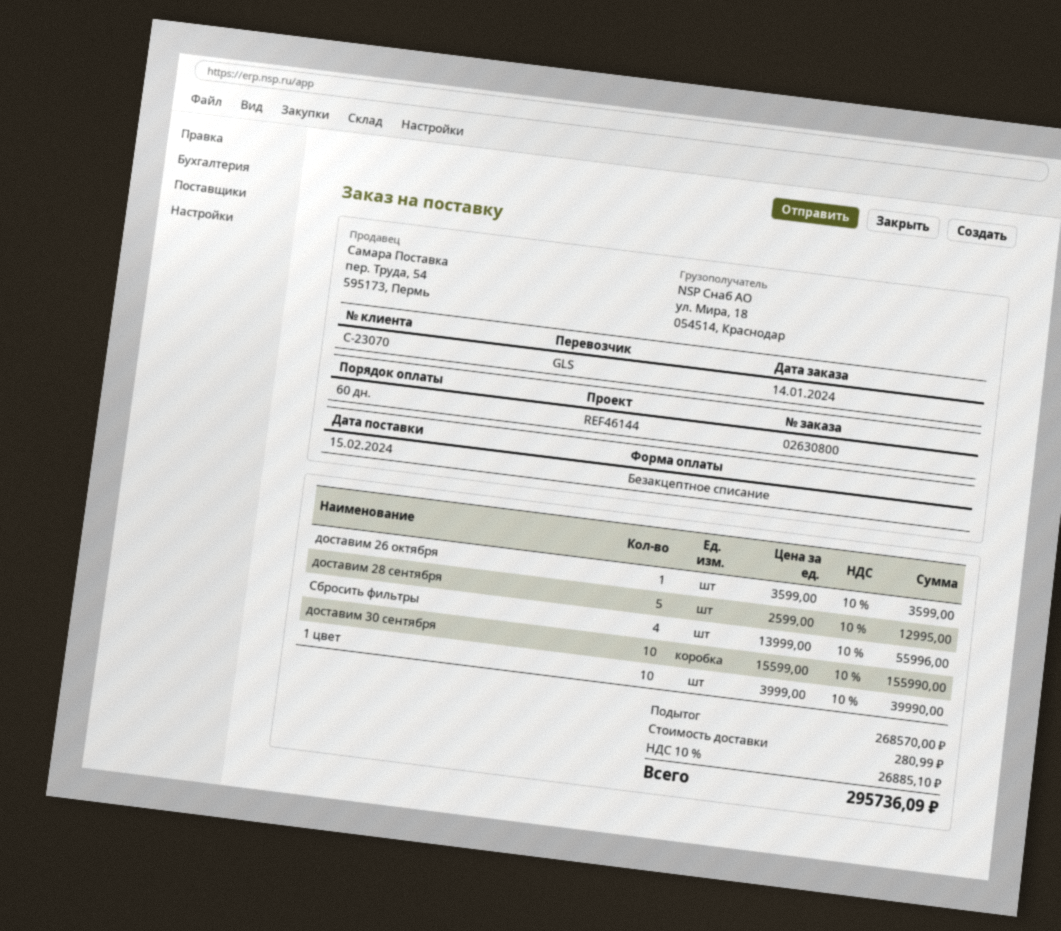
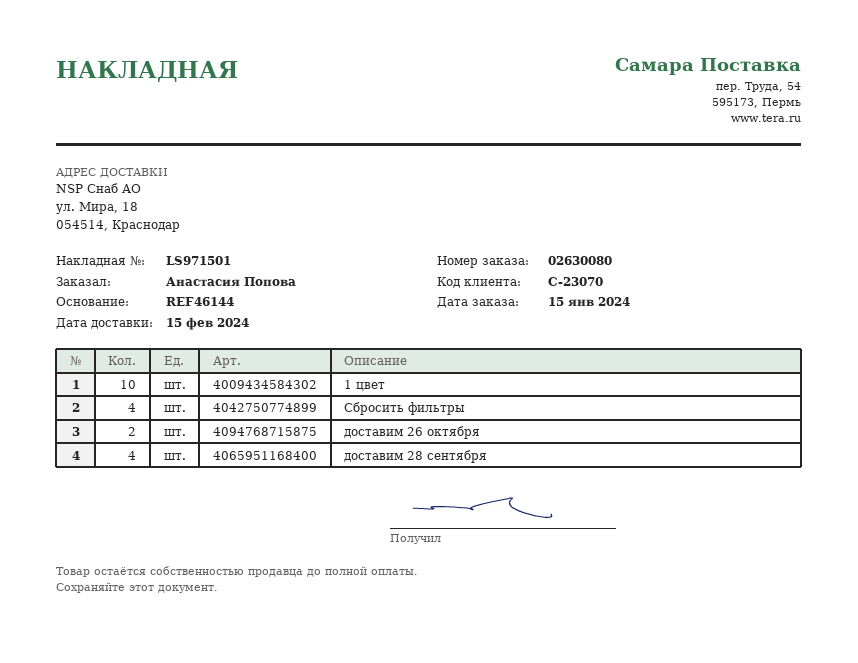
order number: 02630800 -> 02630080
order date: 2024-01-14 -> 2024-01-15
доставим 26 октября: 1 -> 2
доставим 28 сентября: 5 -> 4
доставим 30 сентября: 10 -> none

